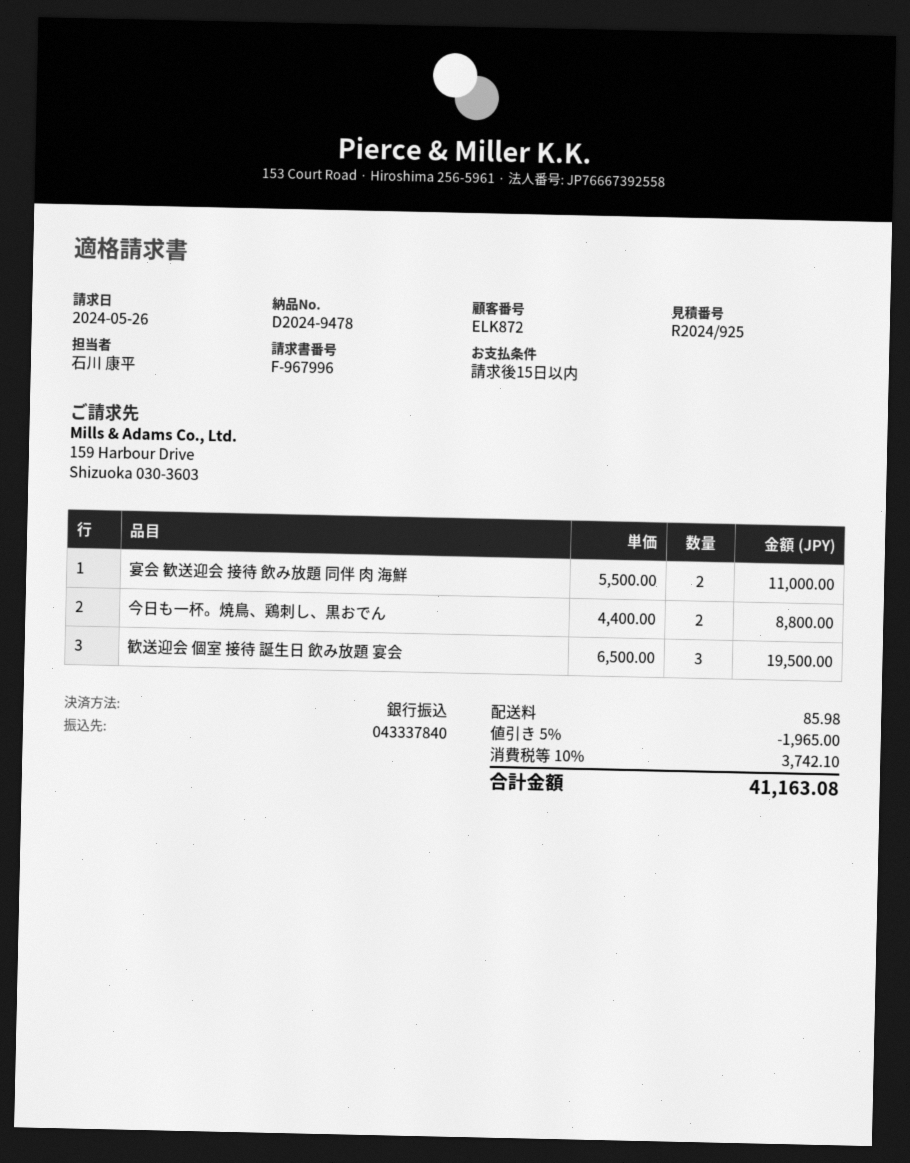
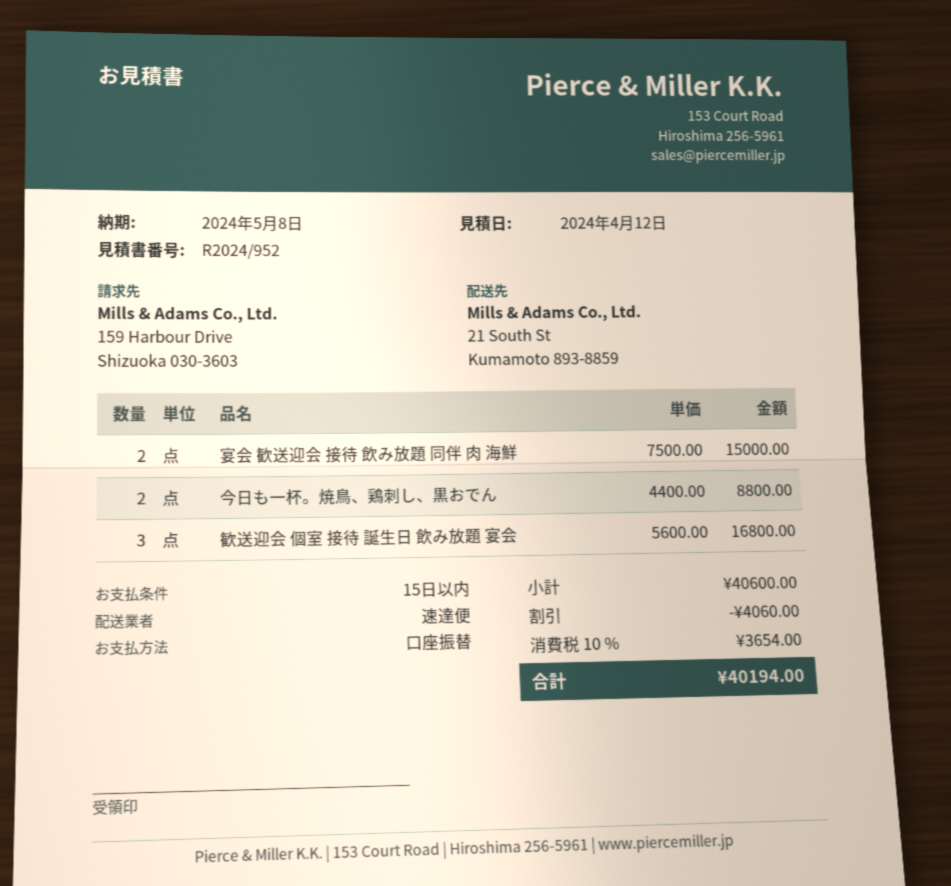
quote number: R2024/925 -> R2024/952
payment method: bank transfer -> direct debit
宴会 歓送迎会 接待 飲み放題 同伴 肉 海鮮: 2 x 5500.00 = 11000.00 -> 2 x 7500.00 = 15000.00
歓送迎会 個室 接待 誕生日 飲み放題 宴会: 3 x 6500.00 = 19500.00 -> 3 x 5600.00 = 16800.00
discount: 1965.00 -> 4060.00
shipping: 85.98 -> none
tax: 10% = 3742.10 -> 10% = 3654.00
total: 41163.08 -> 40194.00

